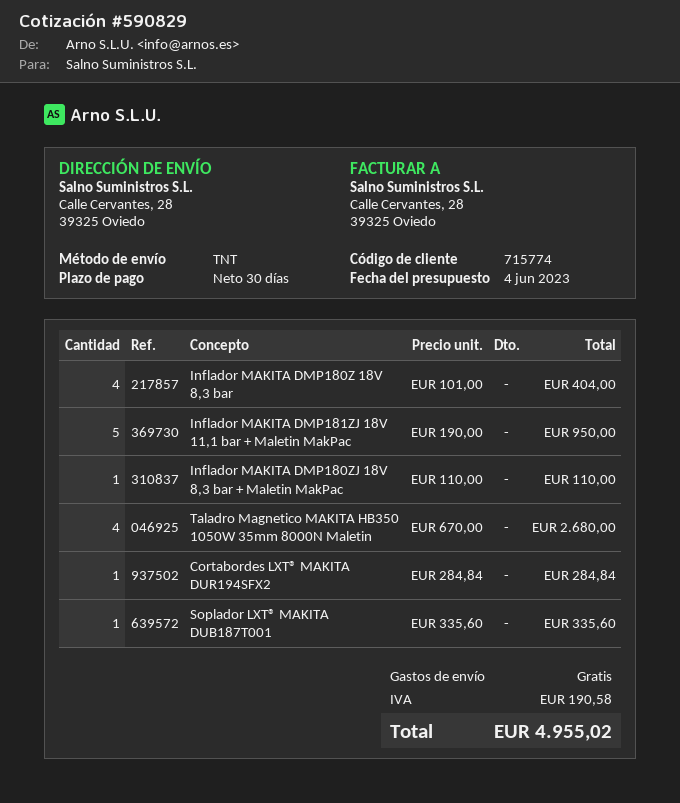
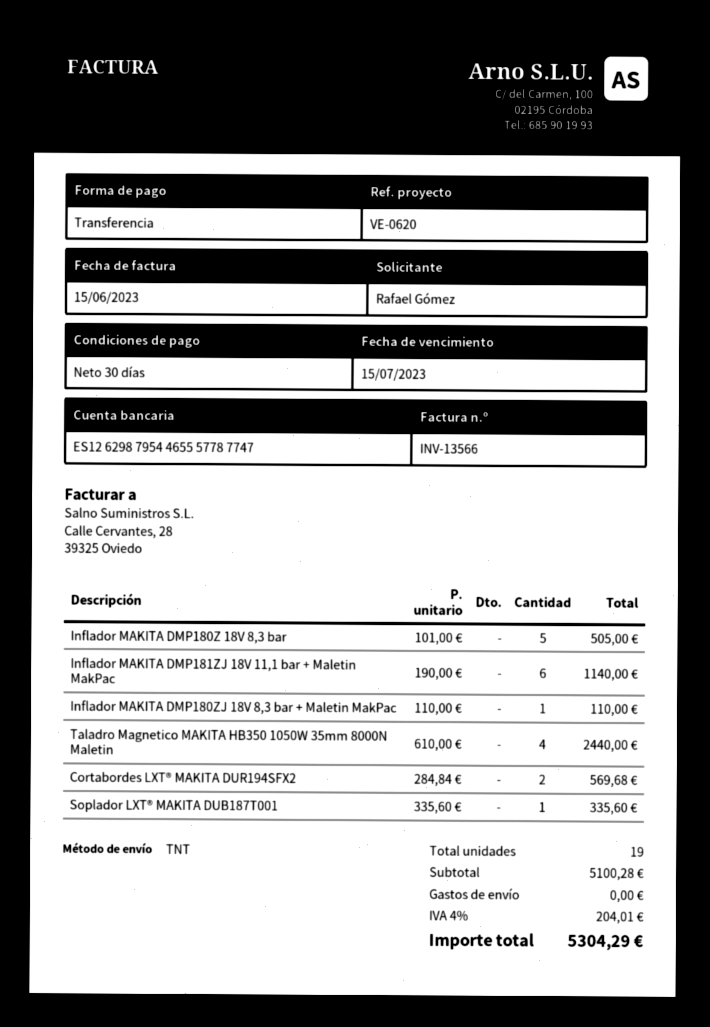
Inflador MAKITA DMP180Z 18V 8,3 bar: 4 x 101.00 = 404.00 -> 5 x 101.00 = 505.00
Inflador MAKITA DMP181ZJ 18V 11,1 bar + Maletin MakPac: 5 x 190.00 = 950.00 -> 6 x 190.00 = 1140.00
Taladro Magnetico MAKITA HB350 1050W 35mm 8000N Maletin: 4 x 670.00 = 2680.00 -> 4 x 610.00 = 2440.00
Cortabordes LXT® MAKITA DUR194SFX2: 1 x 284.84 = 284.84 -> 2 x 284.84 = 569.68
tax: 190.58 -> 204.01
total: 4955.02 -> 5304.29

